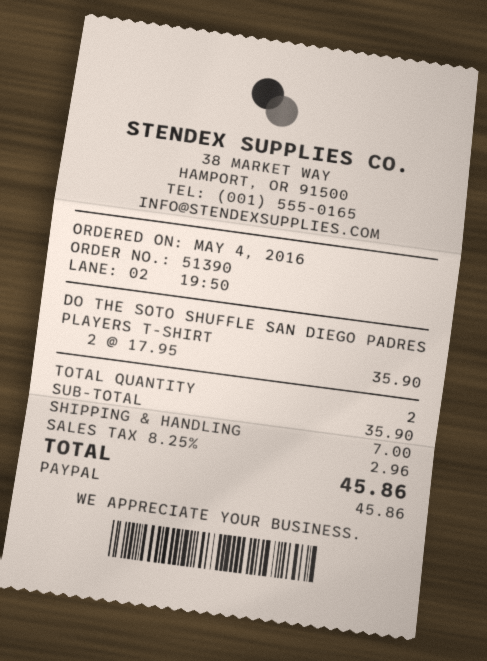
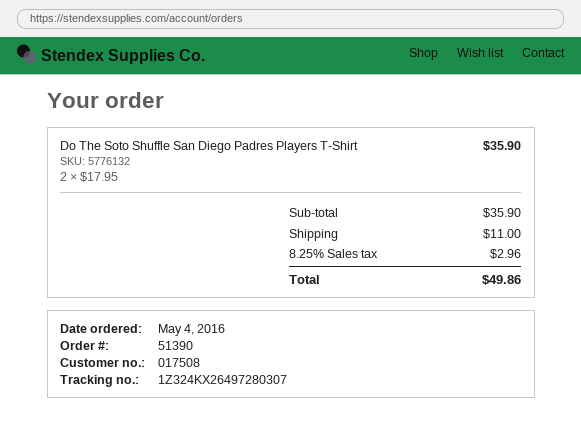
shipping: 7.00 -> 11.00
total: 45.86 -> 49.86

